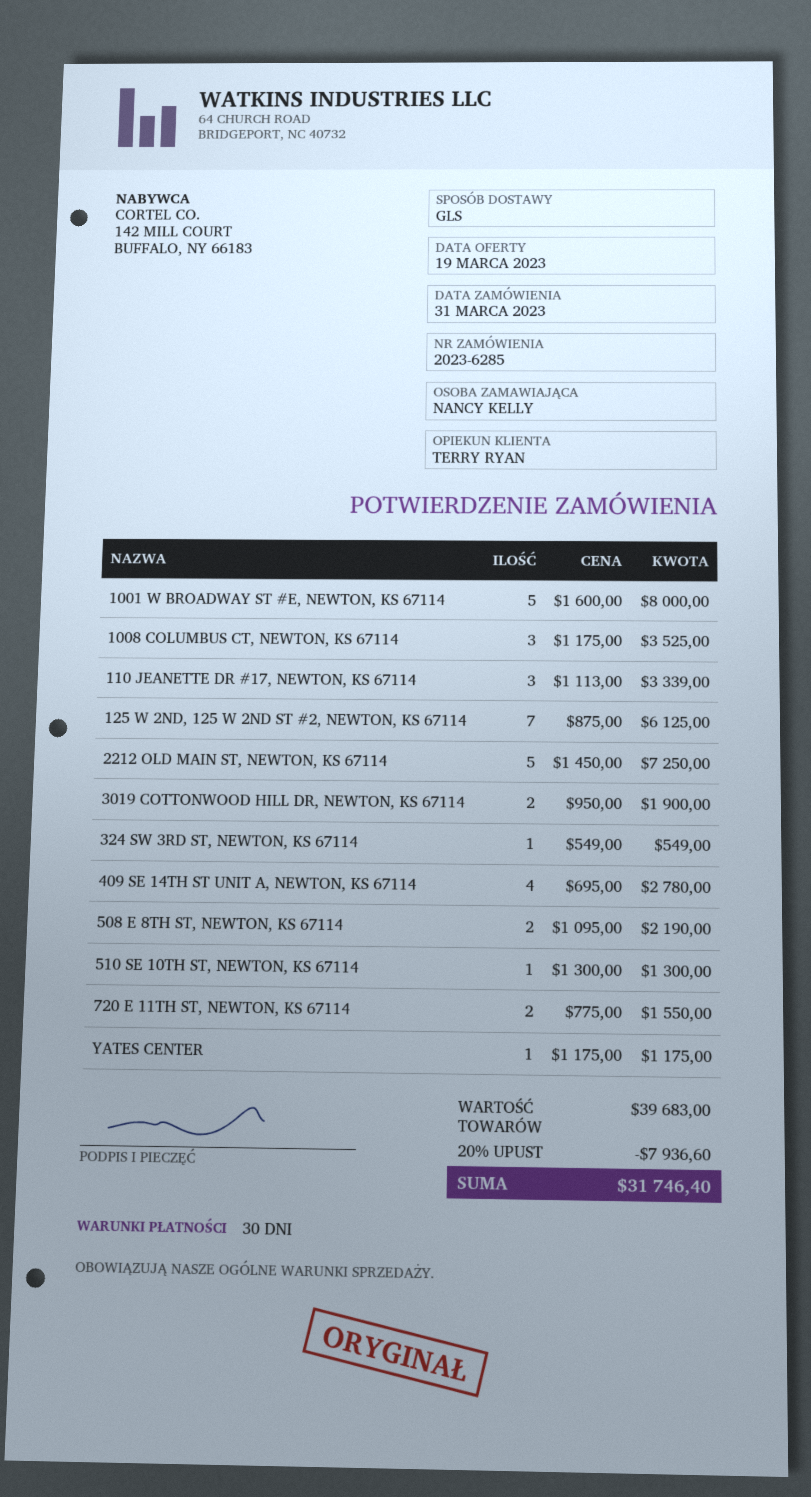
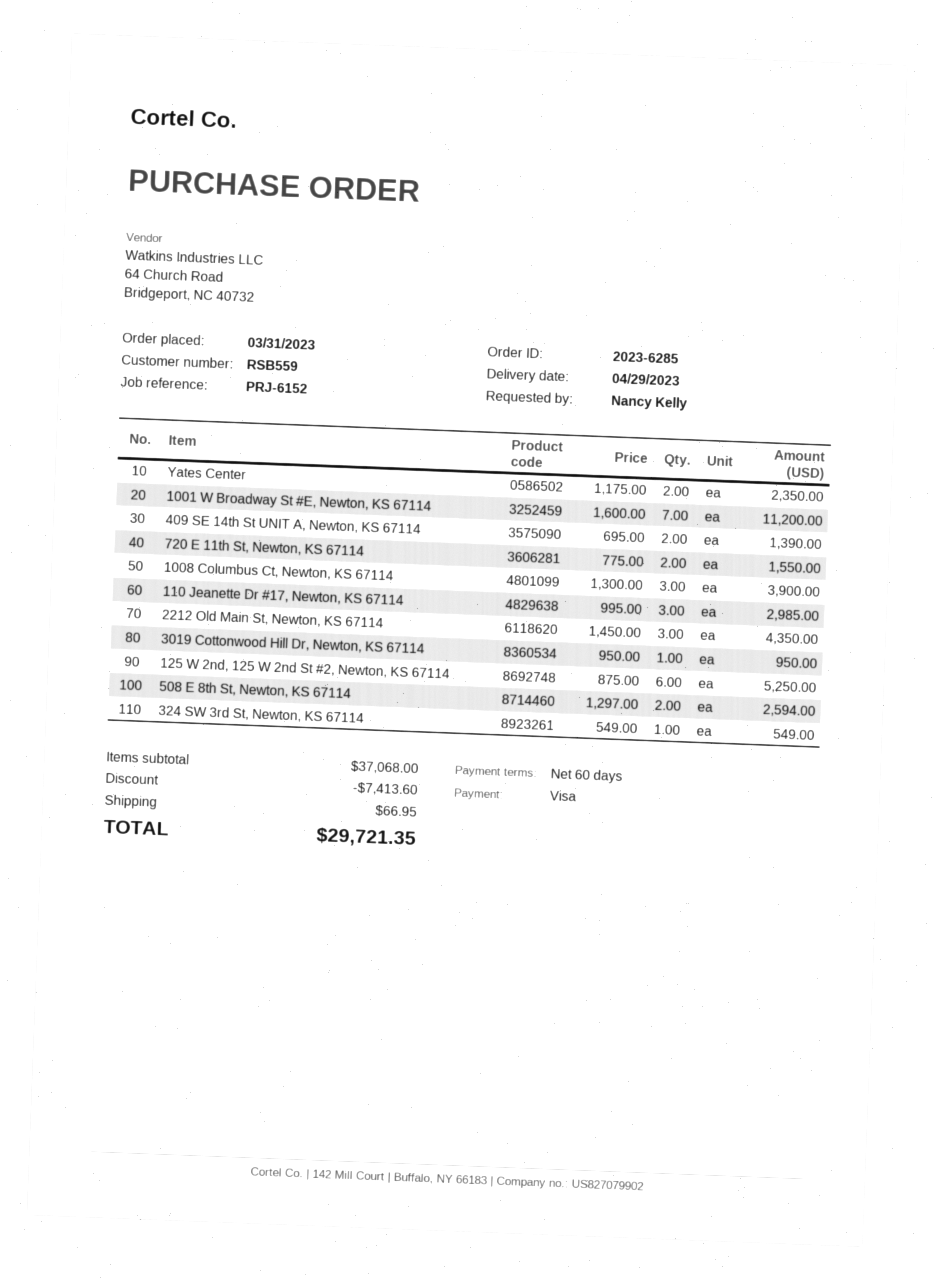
payment terms: 30 days -> 60 days
1001 W BROADWAY ST #E, NEWTON, KS 67114: 5 x 1600.00 = 8000.00 -> 7 x 1600.00 = 11200.00
1008 COLUMBUS CT, NEWTON, KS 67114: 3 x 1175.00 = 3525.00 -> 3 x 1300.00 = 3900.00
110 JEANETTE DR #17, NEWTON, KS 67114: 3 x 1113.00 = 3339.00 -> 3 x 995.00 = 2985.00
125 W 2ND, 125 W 2ND ST #2, NEWTON, KS 67114: 7 x 875.00 = 6125.00 -> 6 x 875.00 = 5250.00
2212 OLD MAIN ST, NEWTON, KS 67114: 5 x 1450.00 = 7250.00 -> 3 x 1450.00 = 4350.00
3019 COTTONWOOD HILL DR, NEWTON, KS 67114: 2 x 950.00 = 1900.00 -> 1 x 950.00 = 950.00
409 SE 14TH ST UNIT A, NEWTON, KS 67114: 4 x 695.00 = 2780.00 -> 2 x 695.00 = 1390.00
508 E 8TH ST, NEWTON, KS 67114: 2 x 1095.00 = 2190.00 -> 2 x 1297.00 = 2594.00
510 SE 10TH ST, NEWTON, KS 67114: 1 x 1300.00 = 1300.00 -> none
YATES CENTER: 1 x 1175.00 = 1175.00 -> 2 x 1175.00 = 2350.00
subtotal: 39683.00 -> 37068.00
discount: 7936.60 -> 7413.60
shipping: none -> 66.95
total: 31746.40 -> 29721.35

